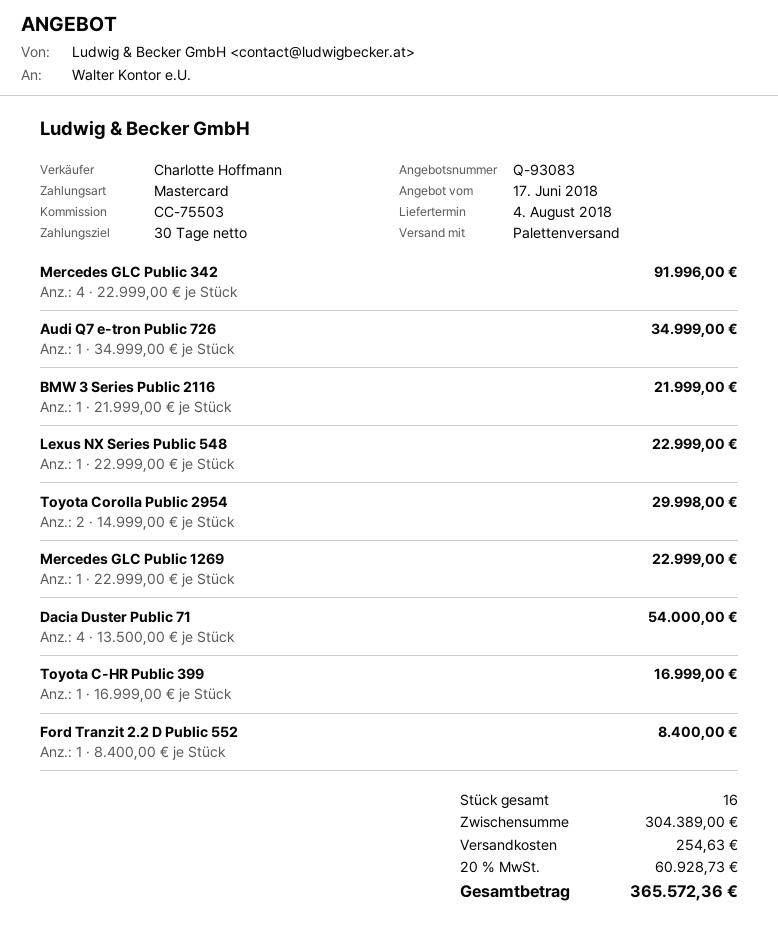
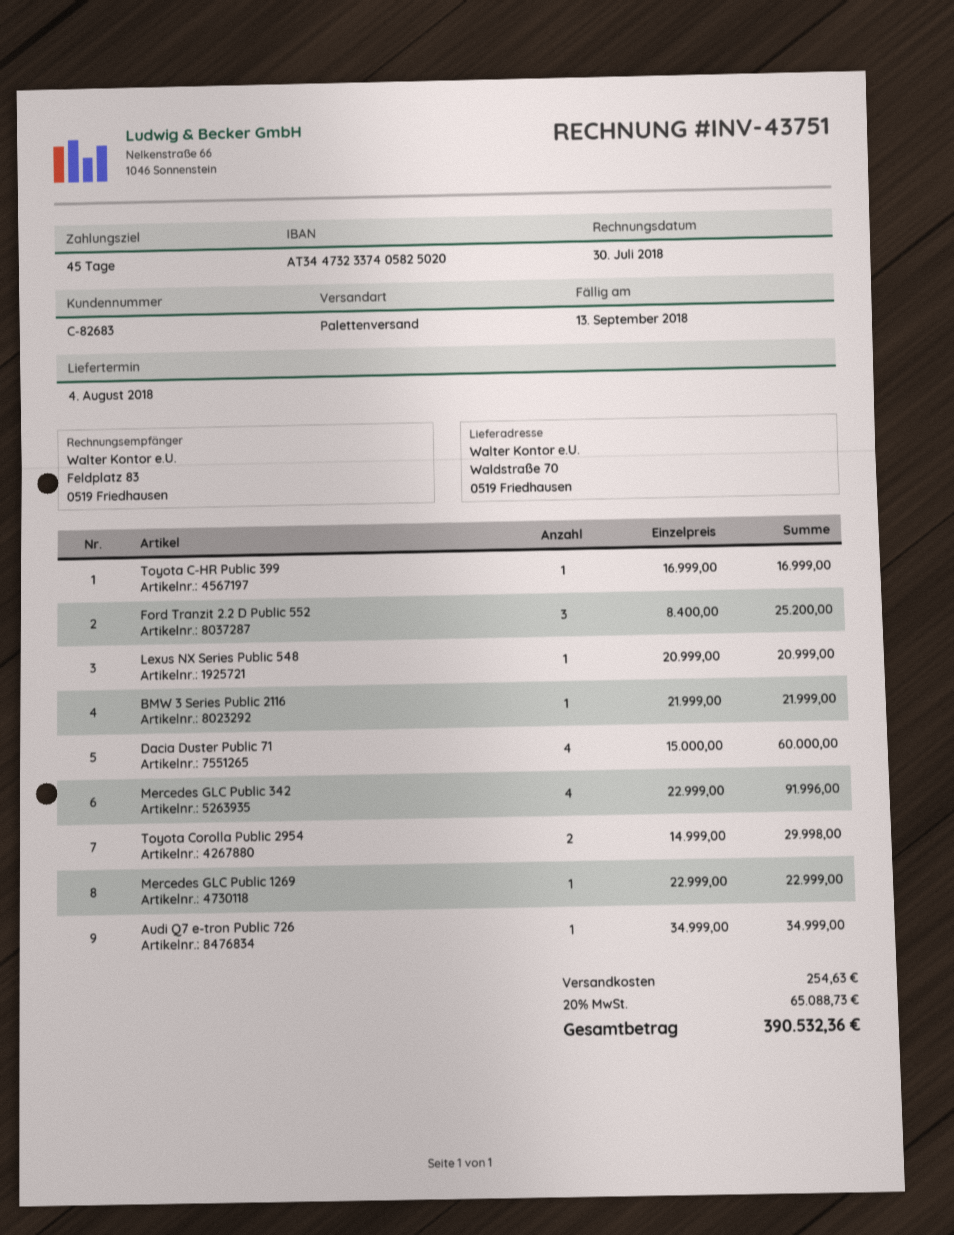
payment terms: 30 days -> 45 days
Lexus NX Series Public 548: 1 x 22999.00 = 22999.00 -> 1 x 20999.00 = 20999.00
Dacia Duster Public 71: 4 x 13500.00 = 54000.00 -> 4 x 15000.00 = 60000.00
Ford Tranzit 2.2 D Public 552: 1 x 8400.00 = 8400.00 -> 3 x 8400.00 = 25200.00
tax: 20% = 60928.73 -> 20% = 65088.73
total: 365572.36 -> 390532.36

